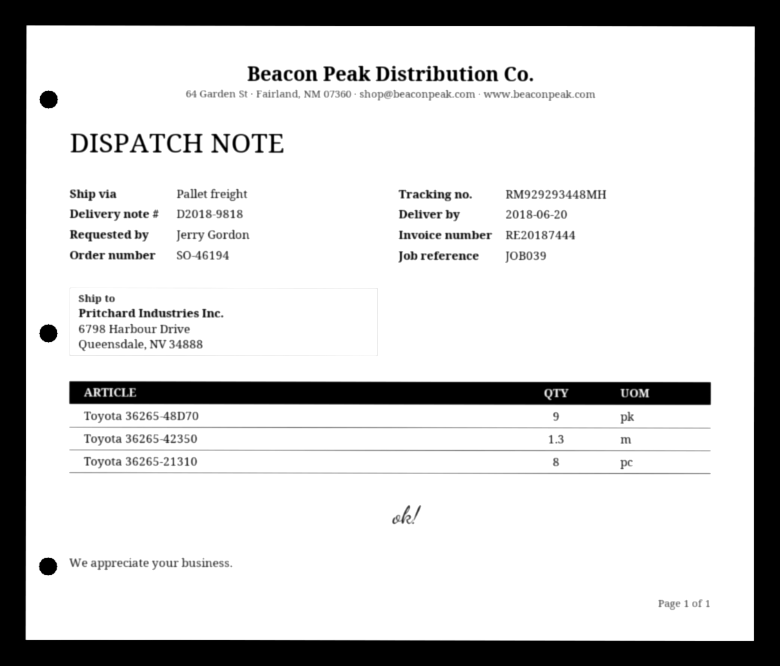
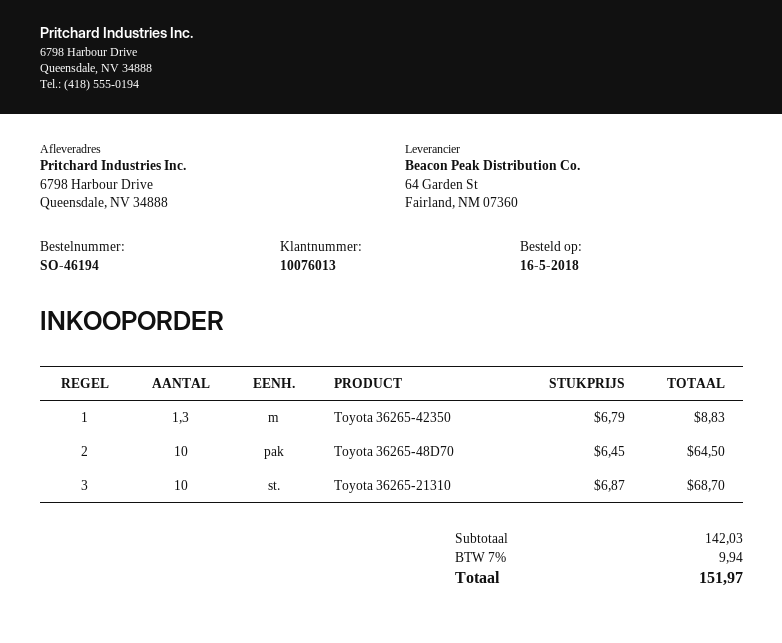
Toyota 36265-48D70: 9 -> 10
Toyota 36265-21310: 8 -> 10

